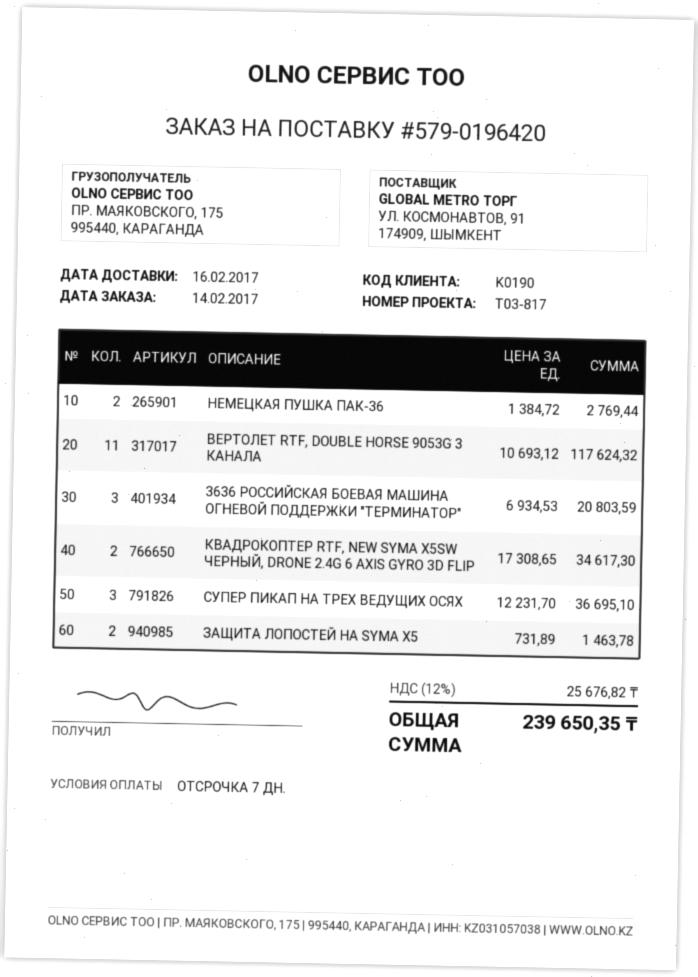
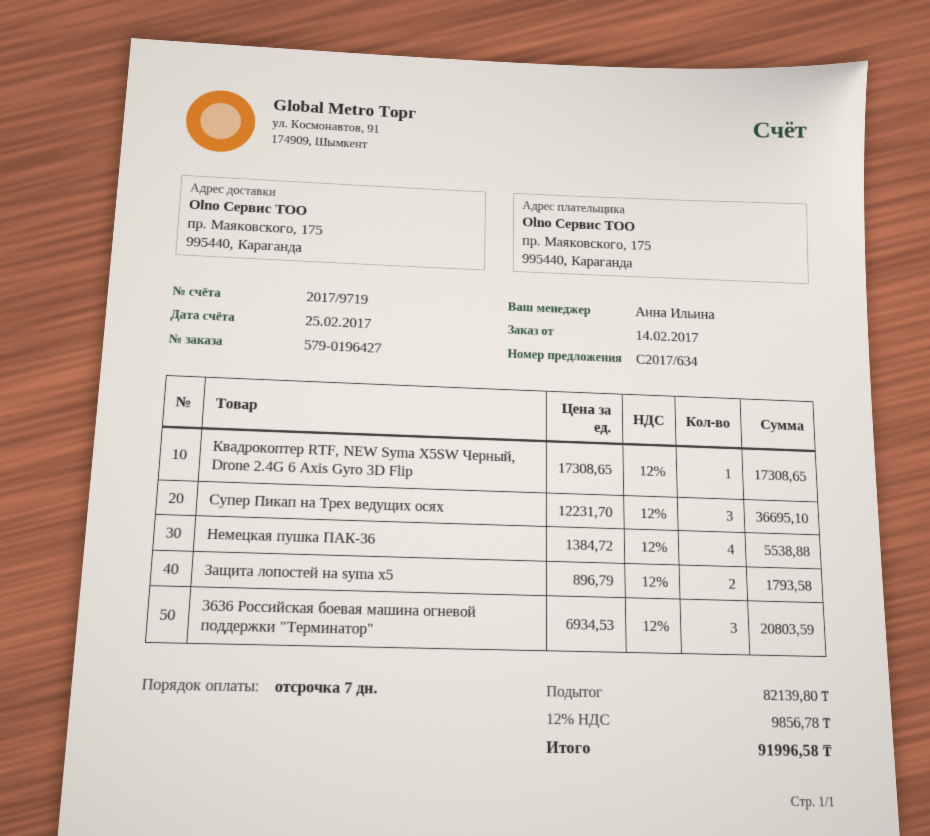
order number: 579-0196420 -> 579-0196427
НЕМЕЦКАЯ ПУШКА ПАК-36: 2 x 1384.72 = 2769.44 -> 4 x 1384.72 = 5538.88
ВЕРТОЛЕТ RTF, DOUBLE HORSE 9053G 3 КАНАЛА: 11 x 10693.12 = 117624.32 -> none
КВАДРОКОПТЕР RTF, NEW SYMA X5SW ЧЕРНЫЙ, DRONE 2.4G 6 AXIS GYRO 3D FLIP: 2 x 17308.65 = 34617.30 -> 1 x 17308.65 = 17308.65
ЗАЩИТА ЛОПОСТЕЙ НА SYMA X5: 2 x 731.89 = 1463.78 -> 2 x 896.79 = 1793.58
tax: 12% = 25676.82 -> 12% = 9856.78
total: 239650.35 -> 91996.58

